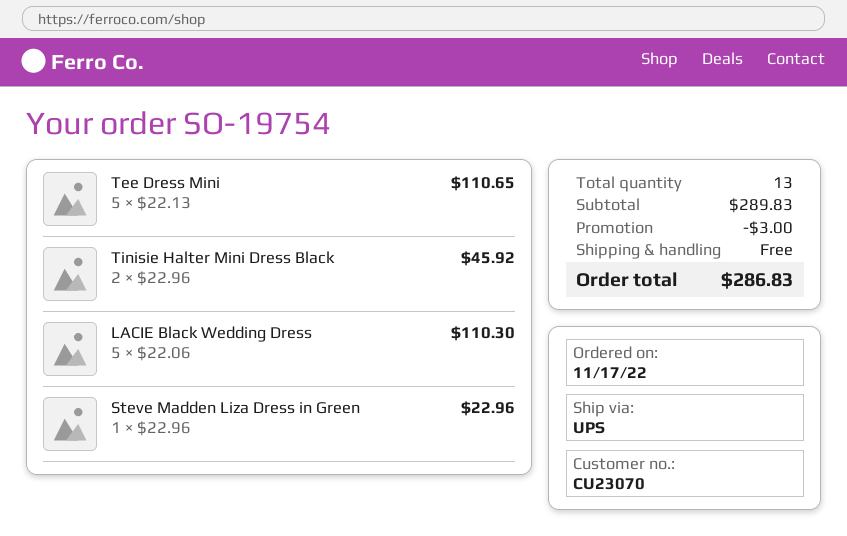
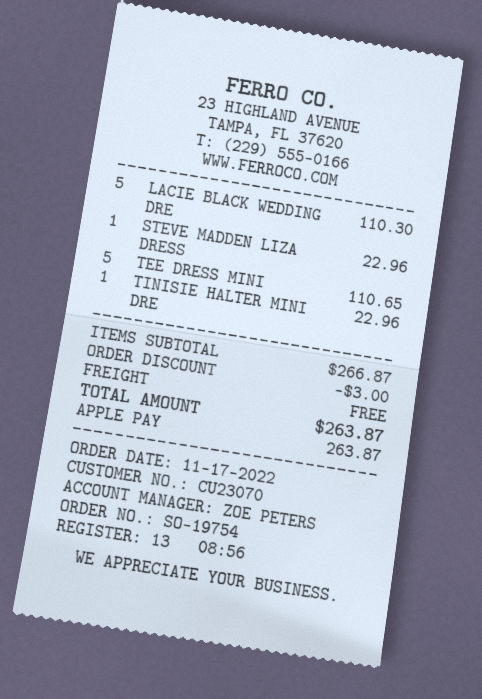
Tinisie Halter Mini Dress Black: 2 for 45.92 -> 1 for 22.96
subtotal: 289.83 -> 266.87
total: 286.83 -> 263.87

